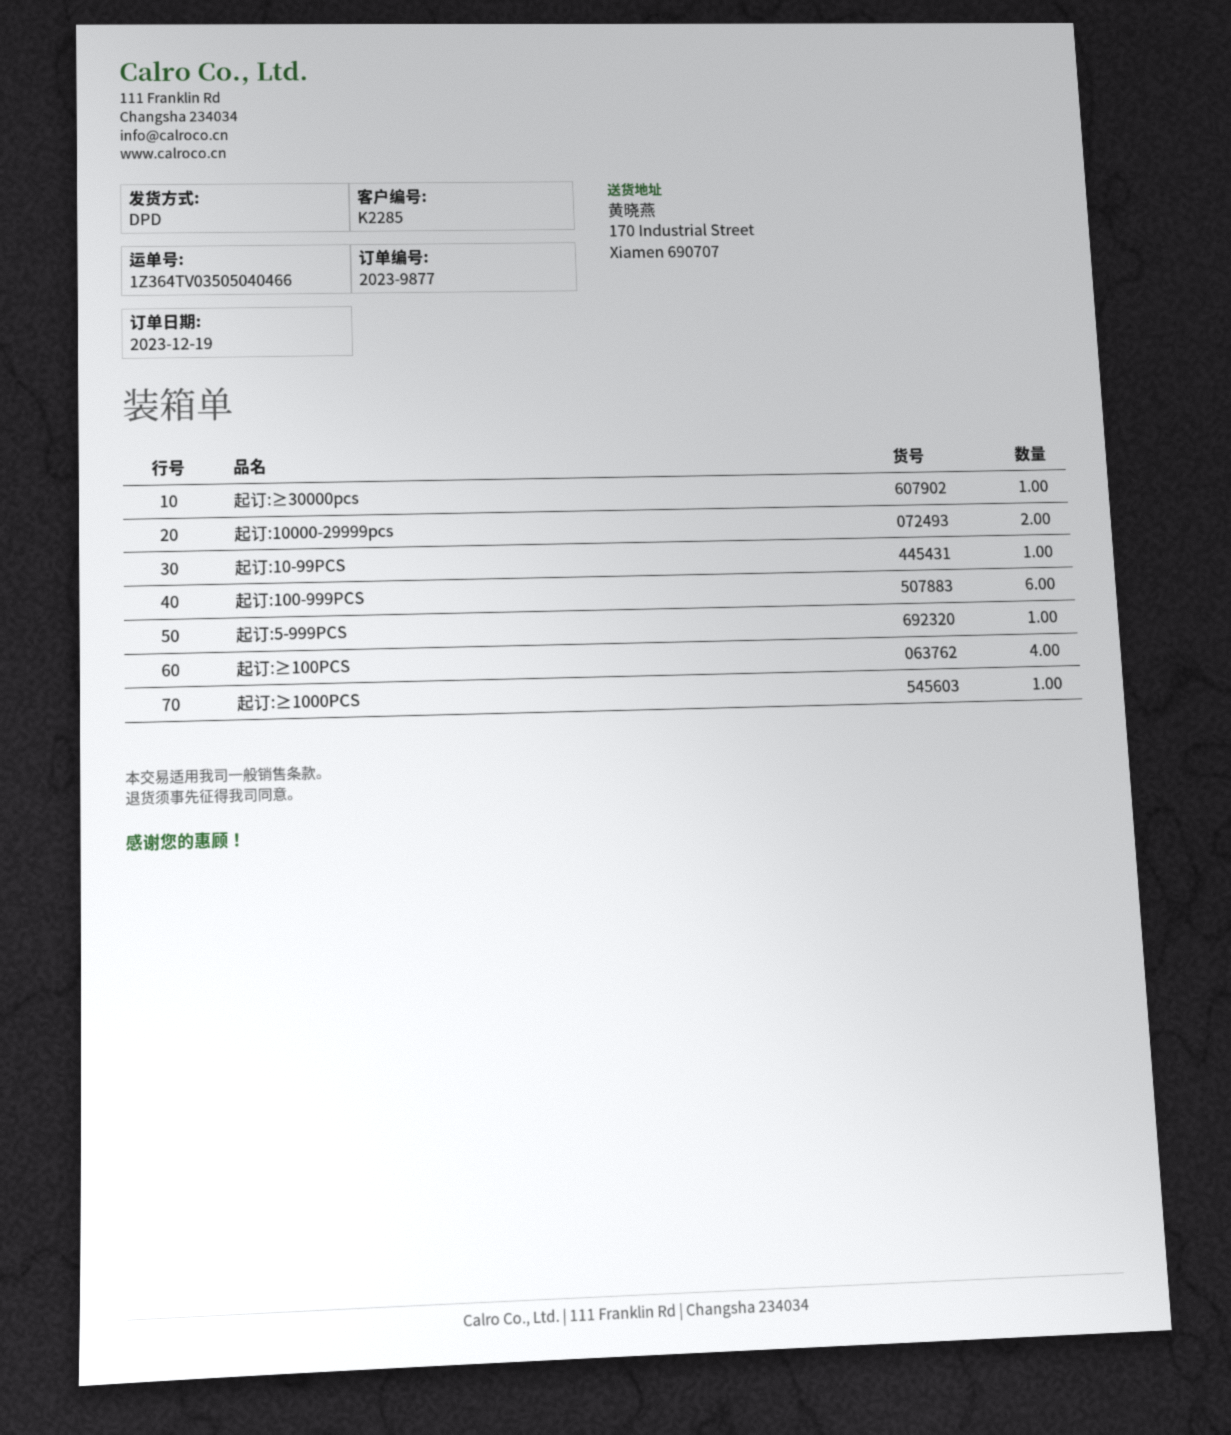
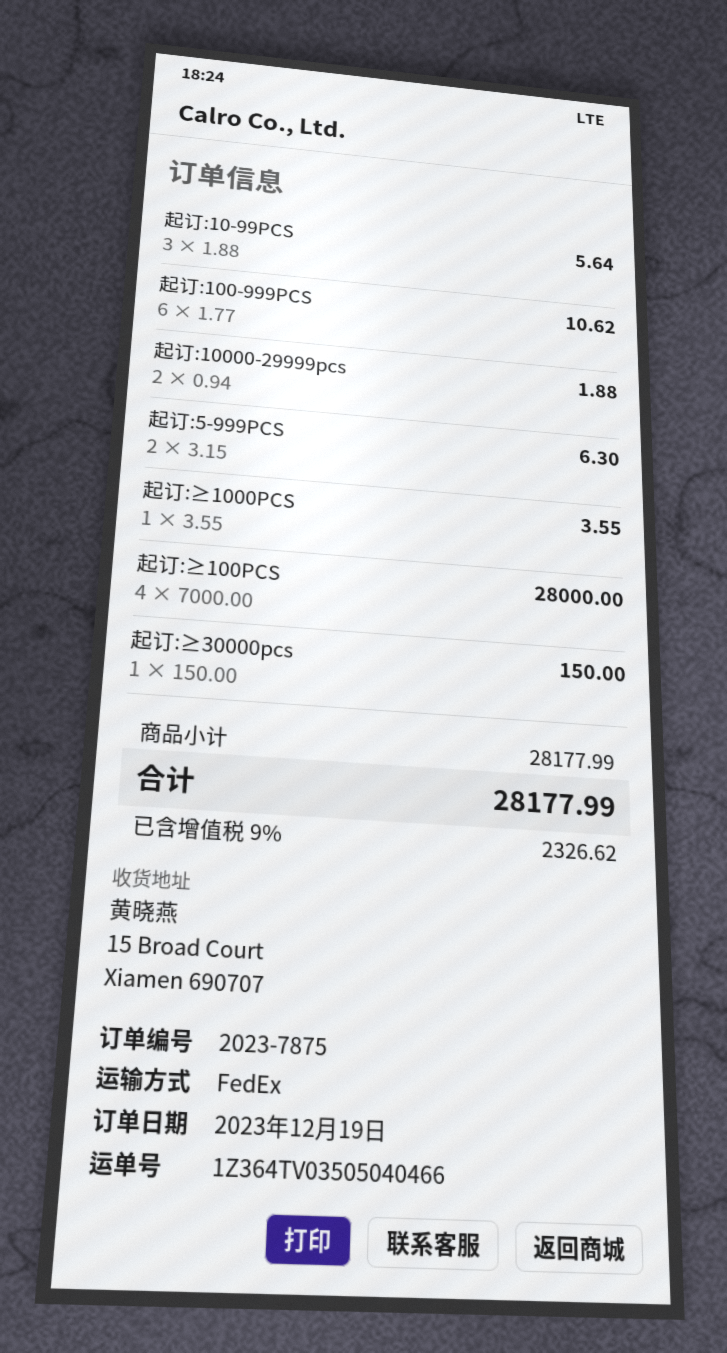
order number: 2023-9877 -> 2023-7875
shipping method: DPD -> FedEx
ship to: 170 Industrial Street, Xiamen 690707 -> 15 Broad Court, Xiamen 690707
起订:10-99PCS: 1 -> 3
起订:5-999PCS: 1 -> 2

